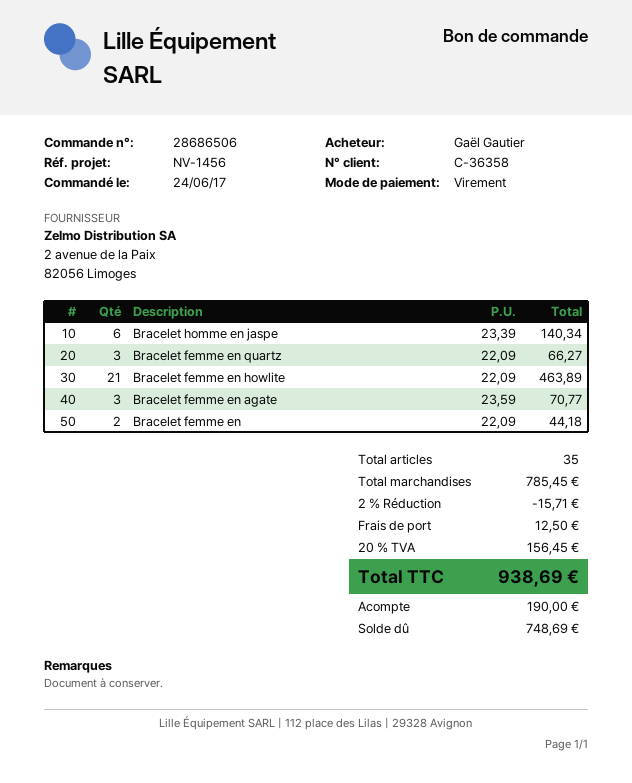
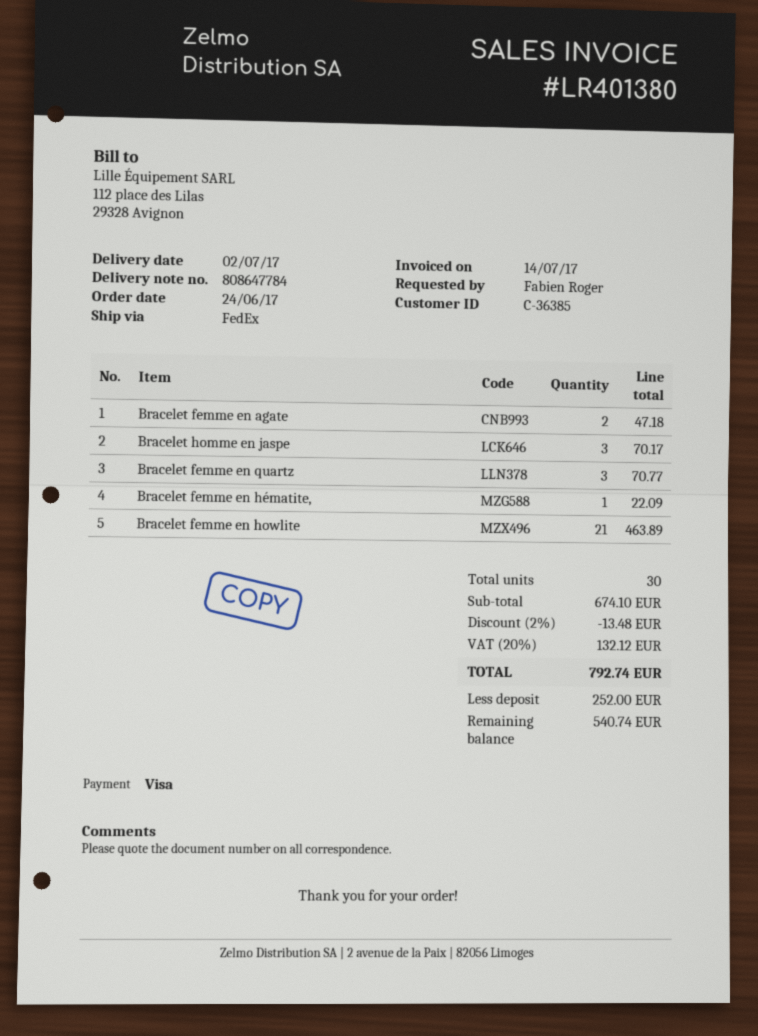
customer number: C-36358 -> C-36385
ordered by: Gaël Gautier -> Fabien Roger
payment method: bank transfer -> Visa
Bracelet homme en jaspe: 6 for 140.34 -> 3 for 70.17
Bracelet femme en quartz: 3 for 66.27 -> 3 for 70.77
Bracelet femme en agate: 3 for 70.77 -> 2 for 47.18
Bracelet femme en: 2 for 44.18 -> none
Bracelet femme en hématite,: none -> 1 for 22.09
total quantity: 35 -> 30
subtotal: 785.45 -> 674.10
discount: 2% = 15.71 -> 2% = 13.48
shipping: 12.50 -> none
tax: 20% = 156.45 -> 20% = 132.12
total: 938.69 -> 792.74
deposit: 190.00 -> 252.00
balance: 748.69 -> 540.74

